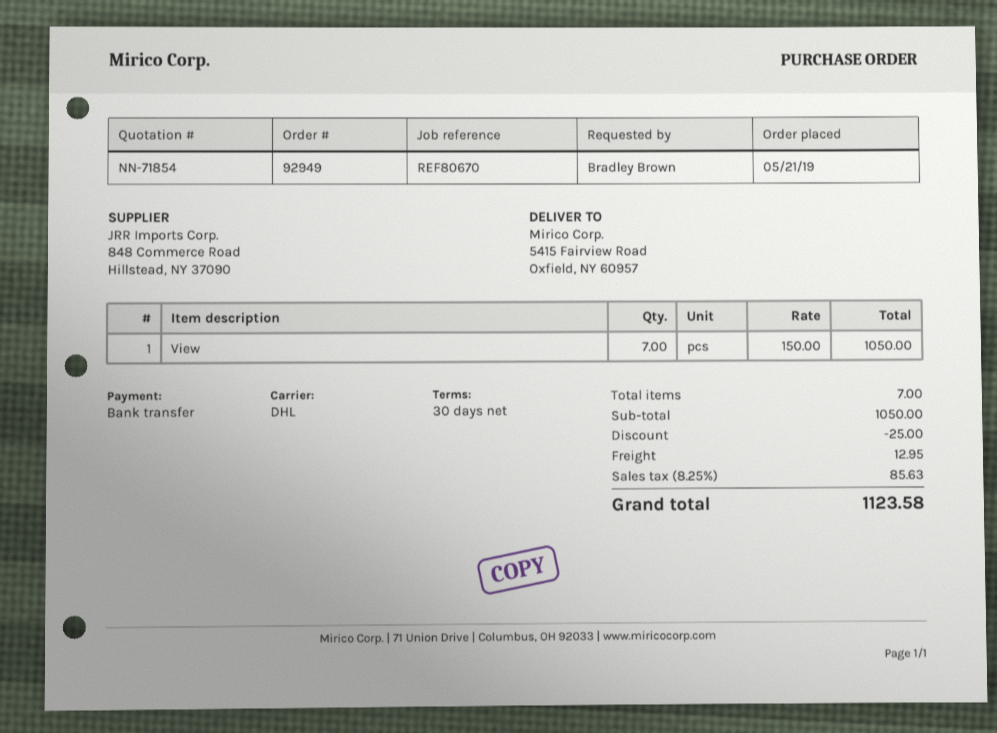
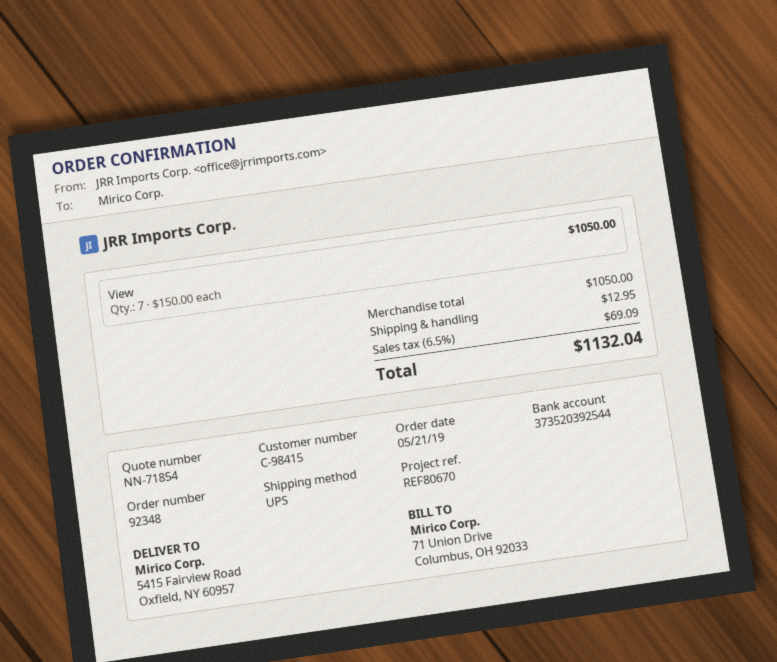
order number: 92949 -> 92348
shipping method: DHL -> UPS
discount: 25.00 -> none
tax: 8.25% = 85.63 -> 6.5% = 69.09
total: 1123.58 -> 1132.04

